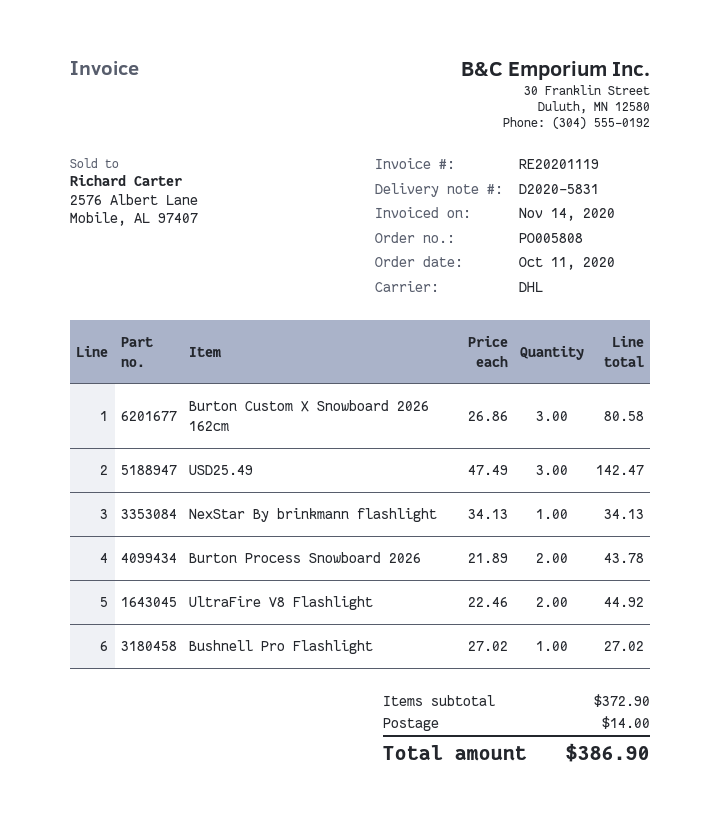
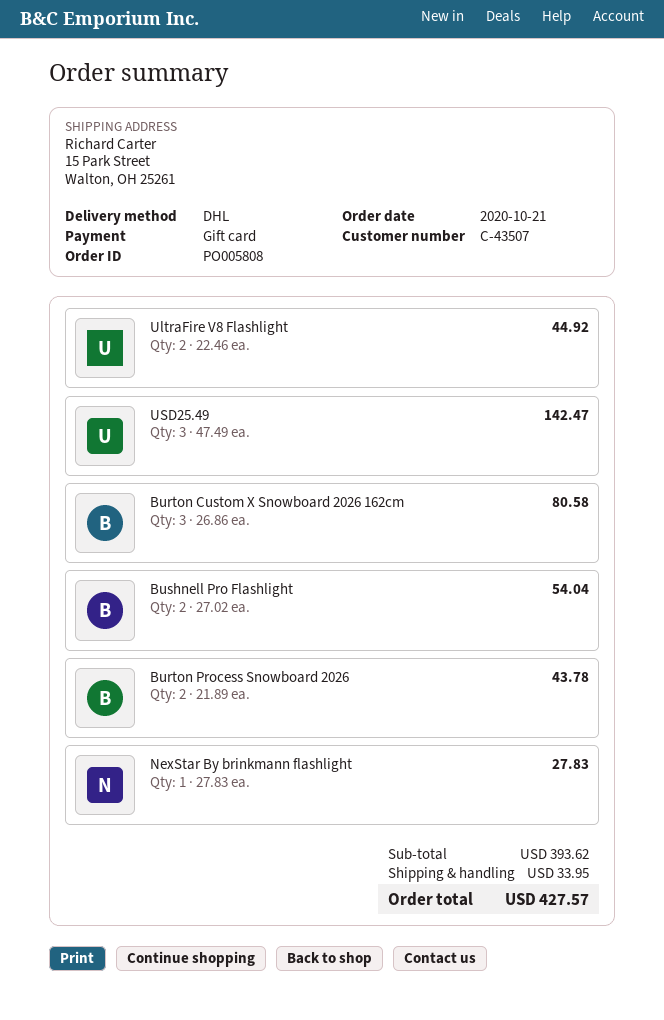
order date: 2020-10-11 -> 2020-10-21
NexStar By brinkmann flashlight: 1 x 34.13 = 34.13 -> 1 x 27.83 = 27.83
Bushnell Pro Flashlight: 1 x 27.02 = 27.02 -> 2 x 27.02 = 54.04
subtotal: 372.90 -> 393.62
shipping: 14.00 -> 33.95
total: 386.90 -> 427.57

